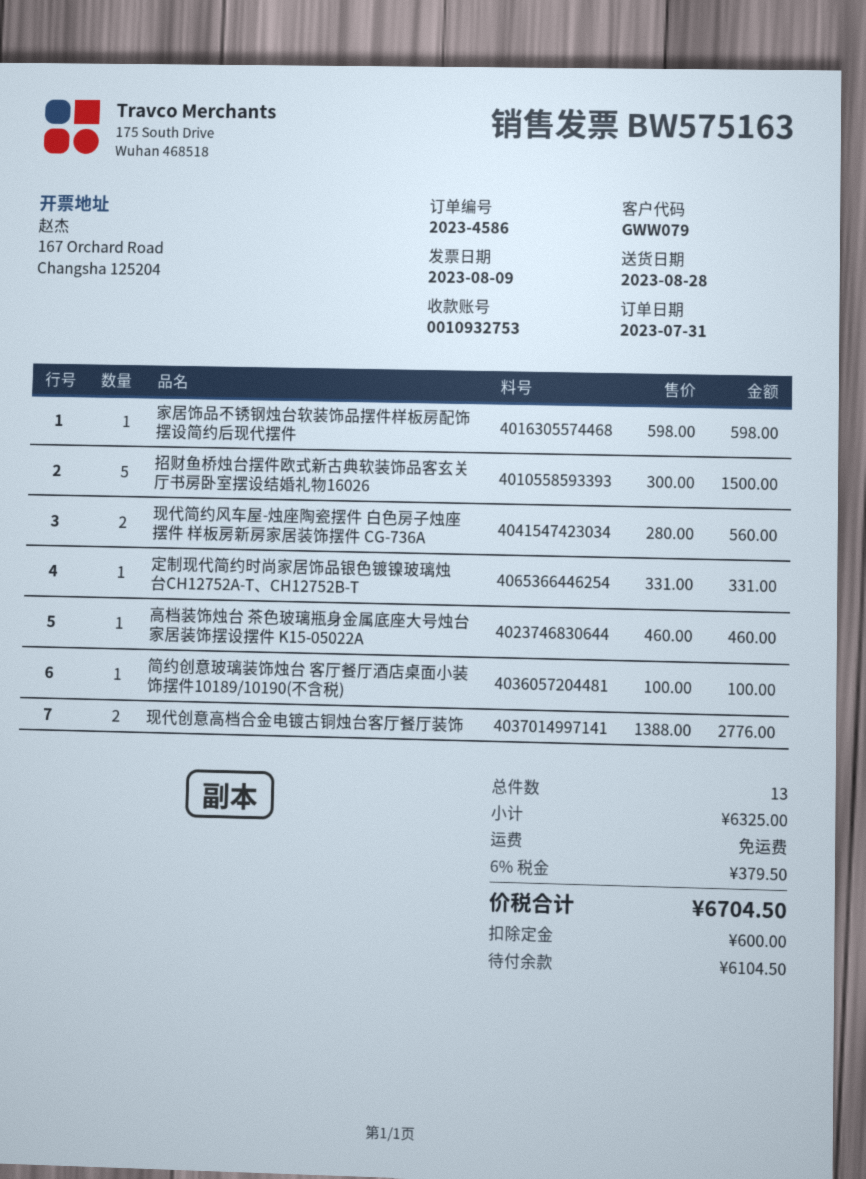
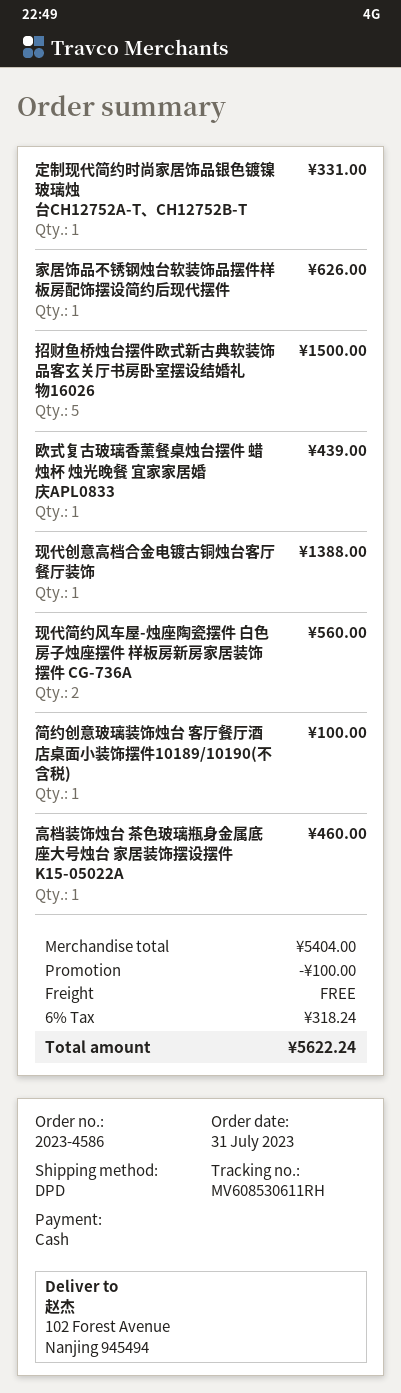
家居饰品不锈钢烛台软装饰品摆件样板房配饰摆设简约后现代摆件: 1 for 598.00 -> 1 for 626.00
现代创意高档合金电镀古铜烛台客厅餐厅装饰: 2 for 2776.00 -> 1 for 1388.00
欧式复古玻璃香薰餐桌烛台摆件 蜡烛杯 烛光晚餐 宜家家居婚庆APL0833: none -> 1 for 439.00
subtotal: 6325.00 -> 5404.00
discount: none -> 100.00
tax: 6% = 379.50 -> 6% = 318.24
total: 6704.50 -> 5622.24

